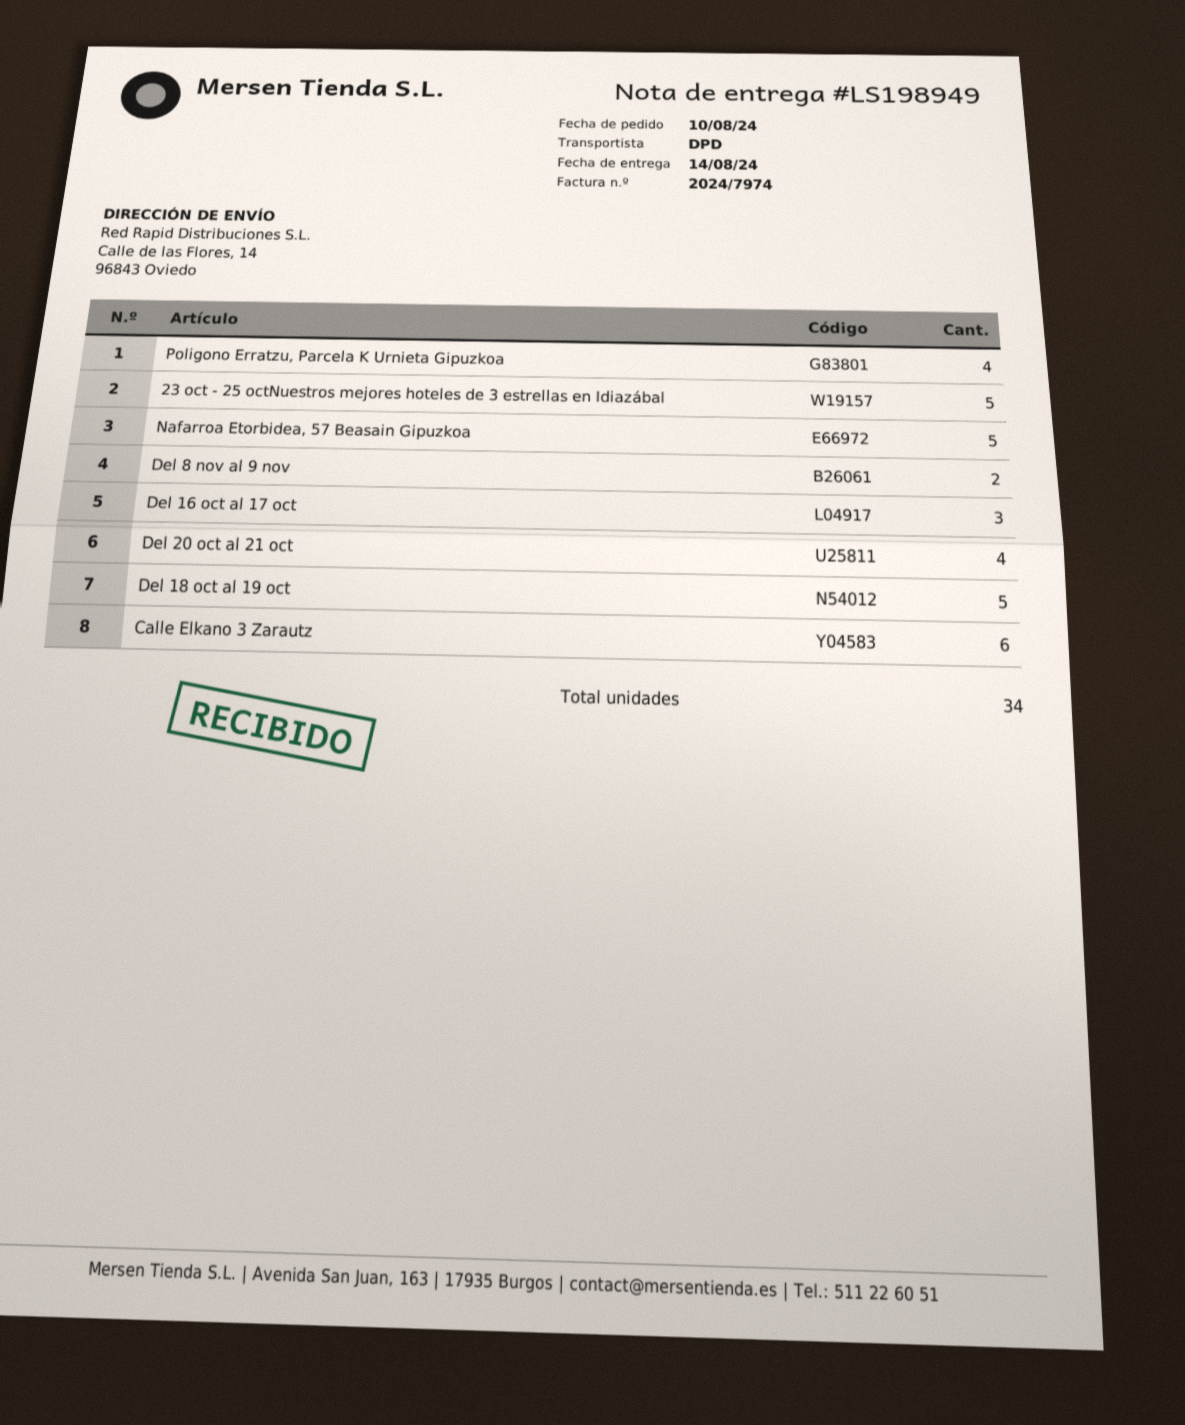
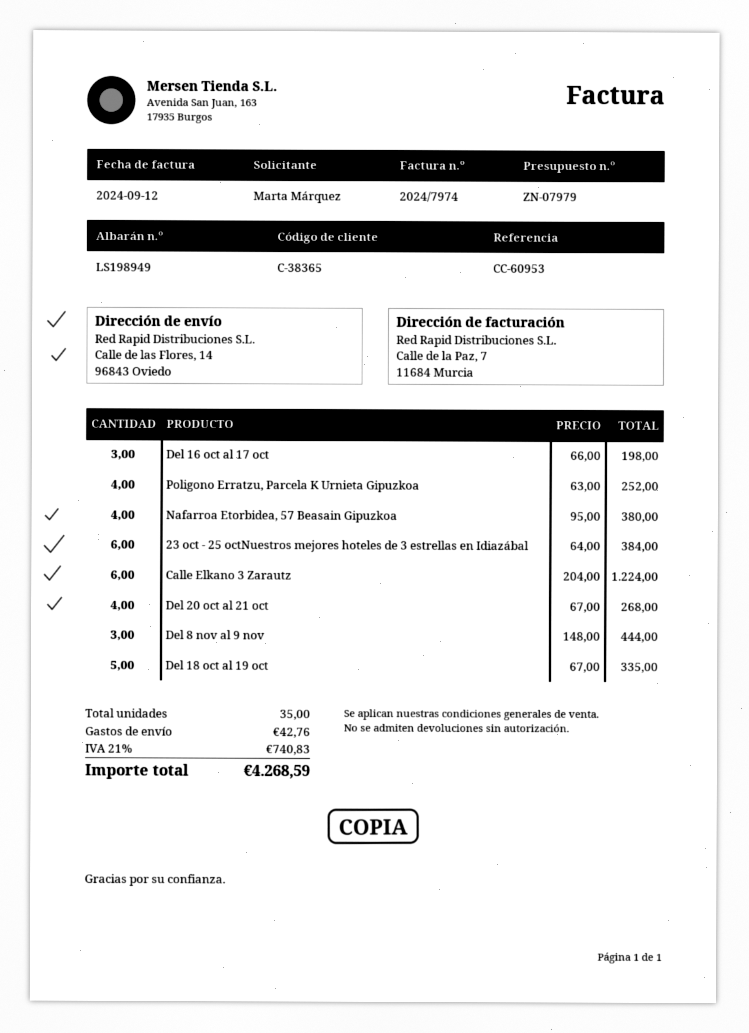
23 oct - 25 octNuestros mejores hoteles de 3 estrellas en Idiazábal: 5 -> 6
Nafarroa Etorbidea, 57 Beasain Gipuzkoa: 5 -> 4
Del 8 nov al 9 nov: 2 -> 3
total quantity: 34 -> 35

